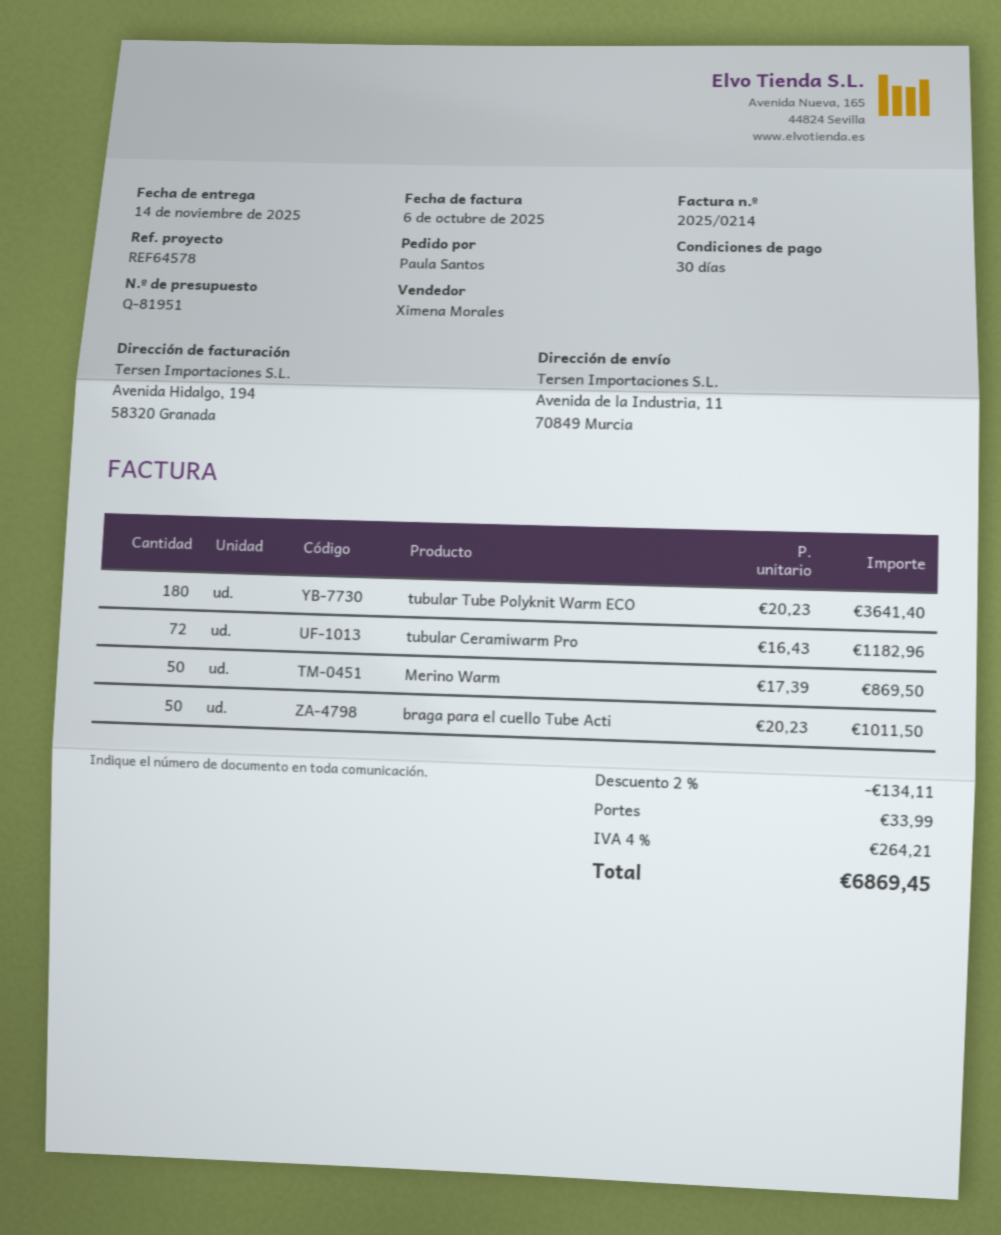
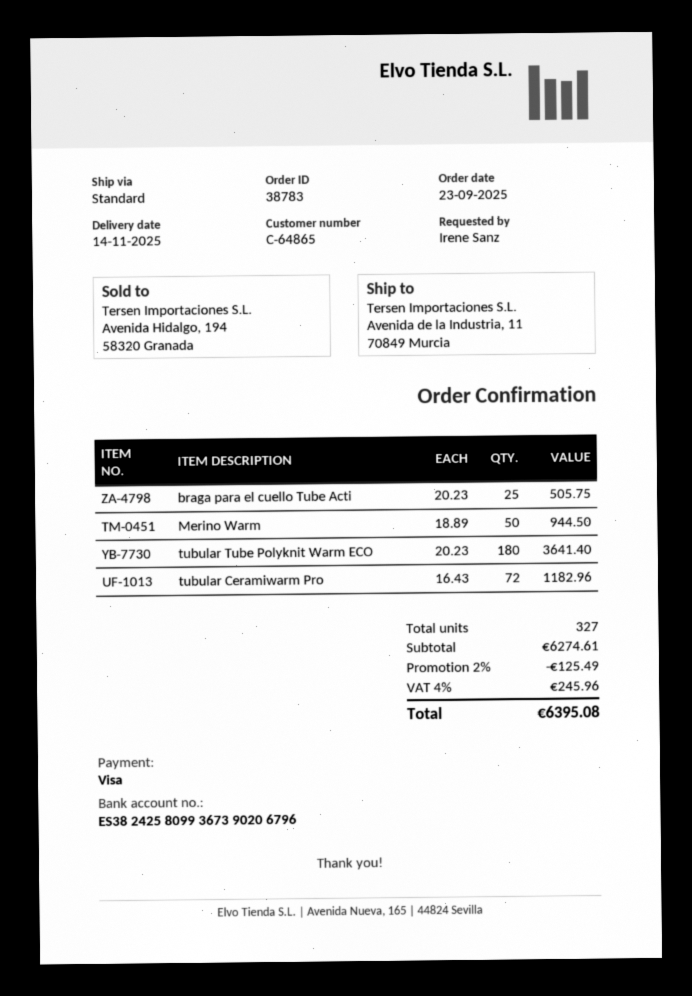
ordered by: Paula Santos -> Irene Sanz
Merino Warm: 50 x 17.39 = 869.50 -> 50 x 18.89 = 944.50
braga para el cuello Tube Acti: 50 x 20.23 = 1011.50 -> 25 x 20.23 = 505.75
discount: 2% = 134.11 -> 2% = 125.49
shipping: 33.99 -> none
tax: 4% = 264.21 -> 4% = 245.96
total: 6869.45 -> 6395.08

